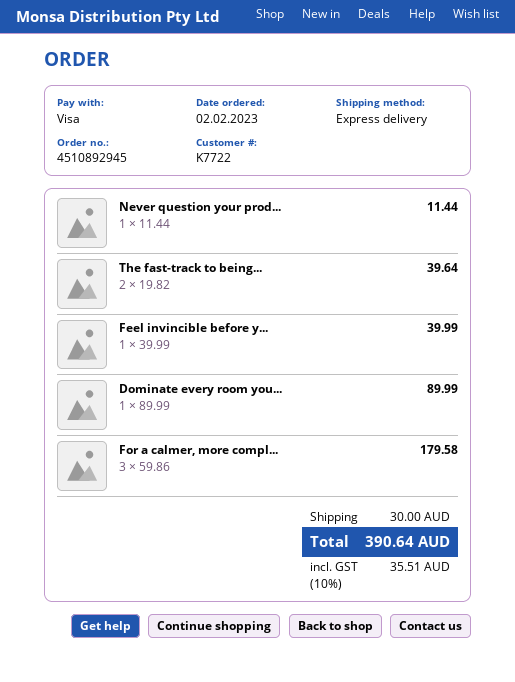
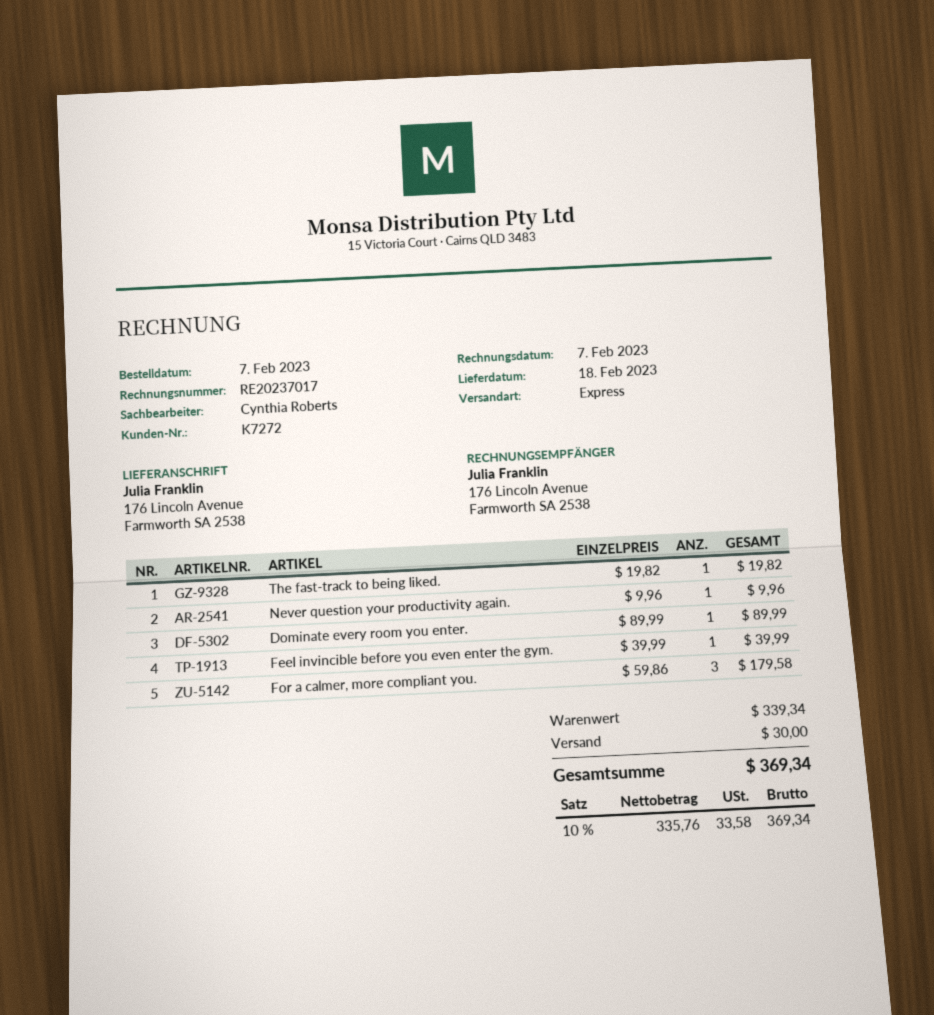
order date: 2023-02-02 -> 2023-02-07
customer number: K7722 -> K7272
Never question your prod...: 1 x 11.44 = 11.44 -> 1 x 9.96 = 9.96
The fast-track to being...: 2 x 19.82 = 39.64 -> 1 x 19.82 = 19.82
tax: 10% = 35.51 -> 10% = 33.58
total: 390.64 -> 369.34

